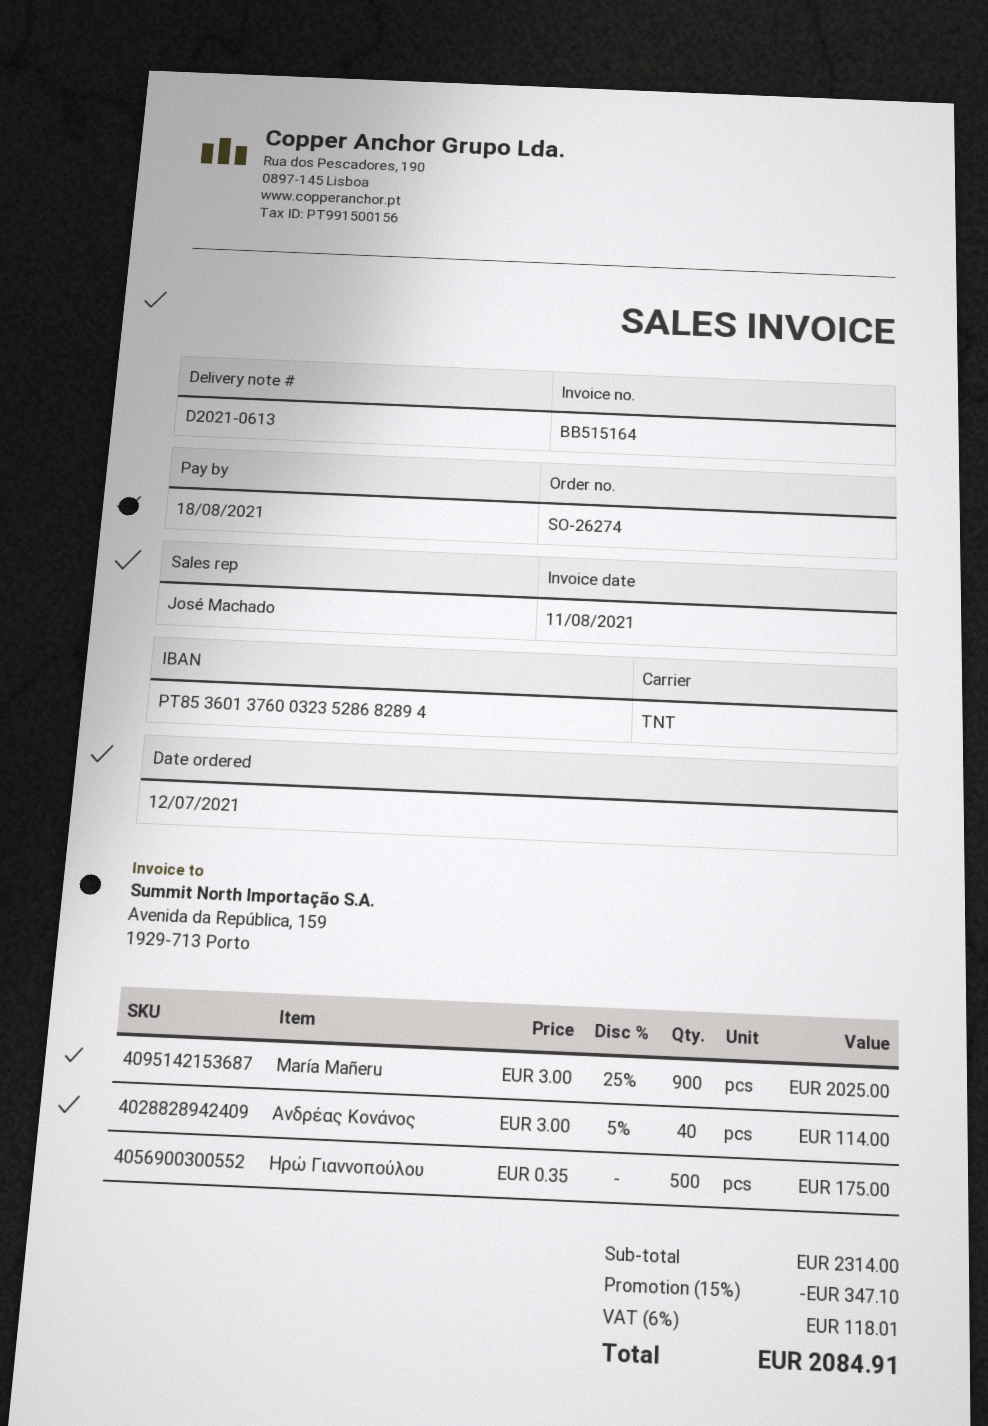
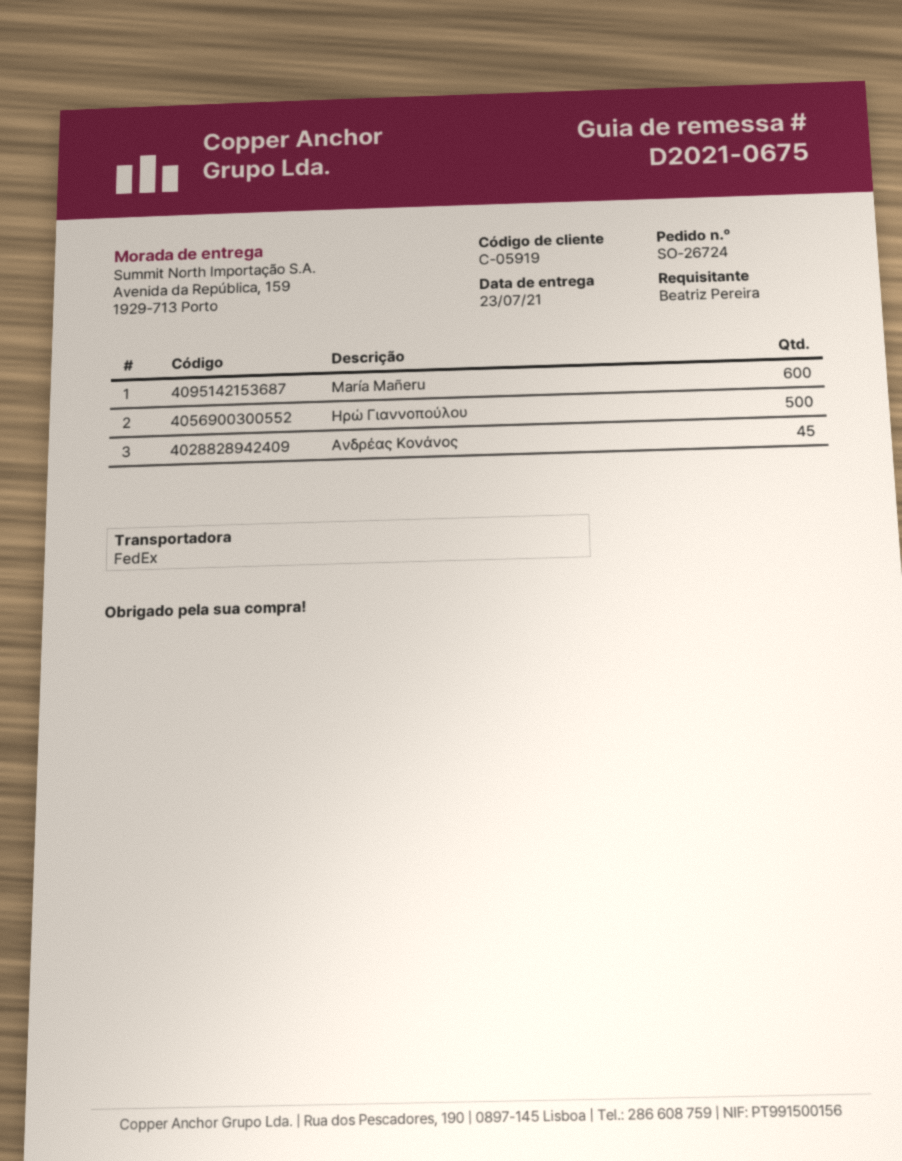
order number: SO-26274 -> SO-26724
delivery note number: D2021-0613 -> D2021-0675
shipping method: TNT -> FedEx
María Mañeru: 900 -> 600
Ανδρέας Κονάνος: 40 -> 45

